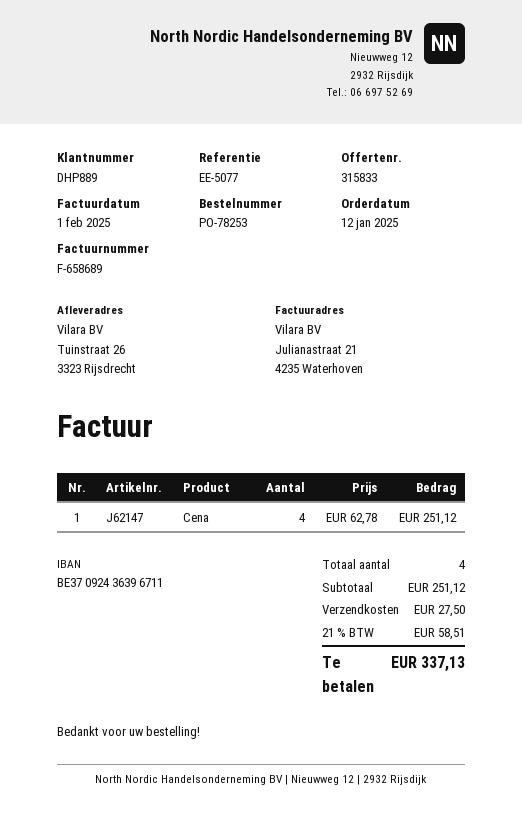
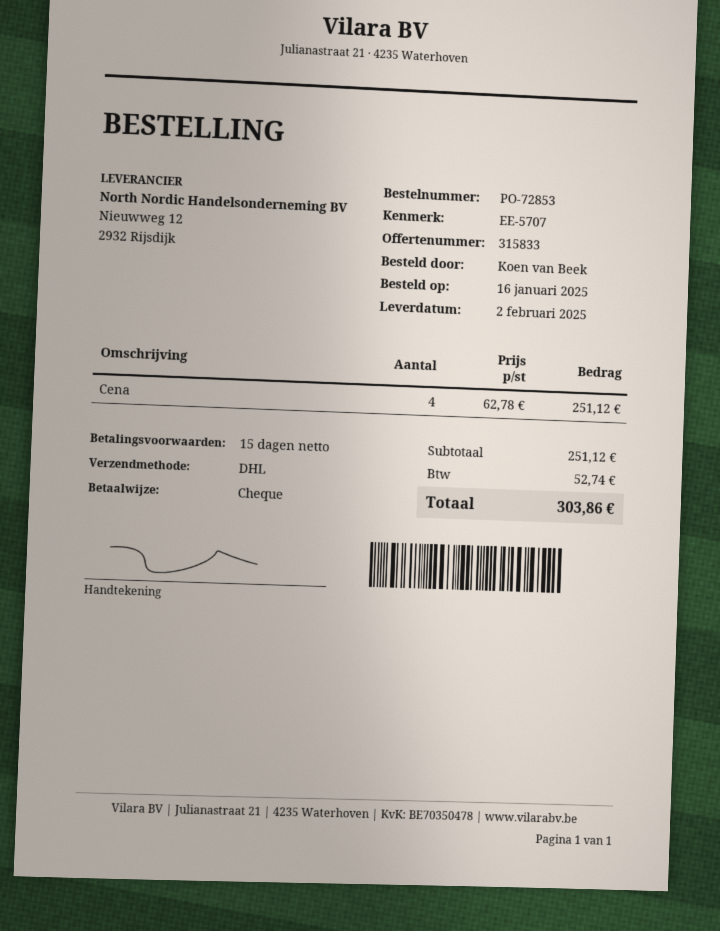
order number: PO-78253 -> PO-72853
order date: 2025-01-12 -> 2025-01-16
reference: EE-5077 -> EE-5707
shipping: 27.50 -> none
tax: 58.51 -> 52.74
total: 337.13 -> 303.86

